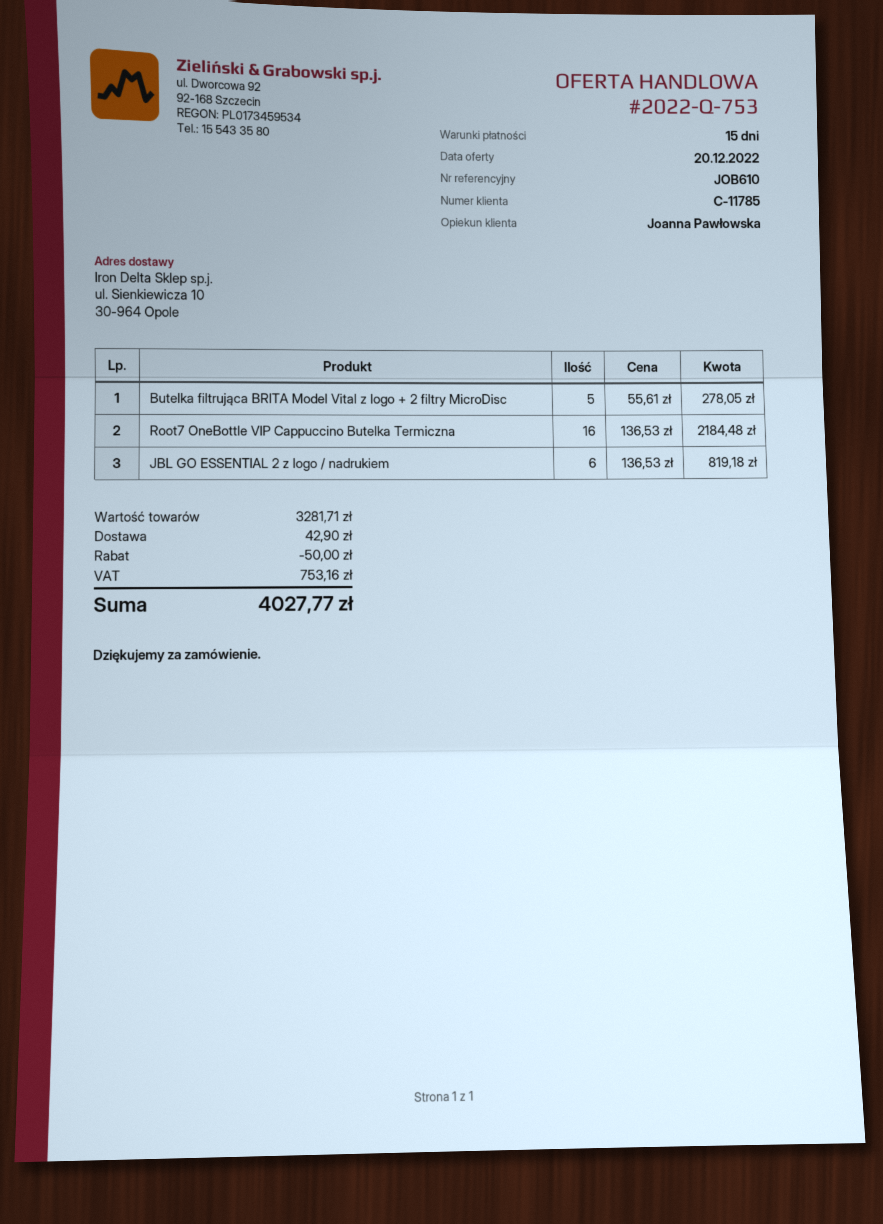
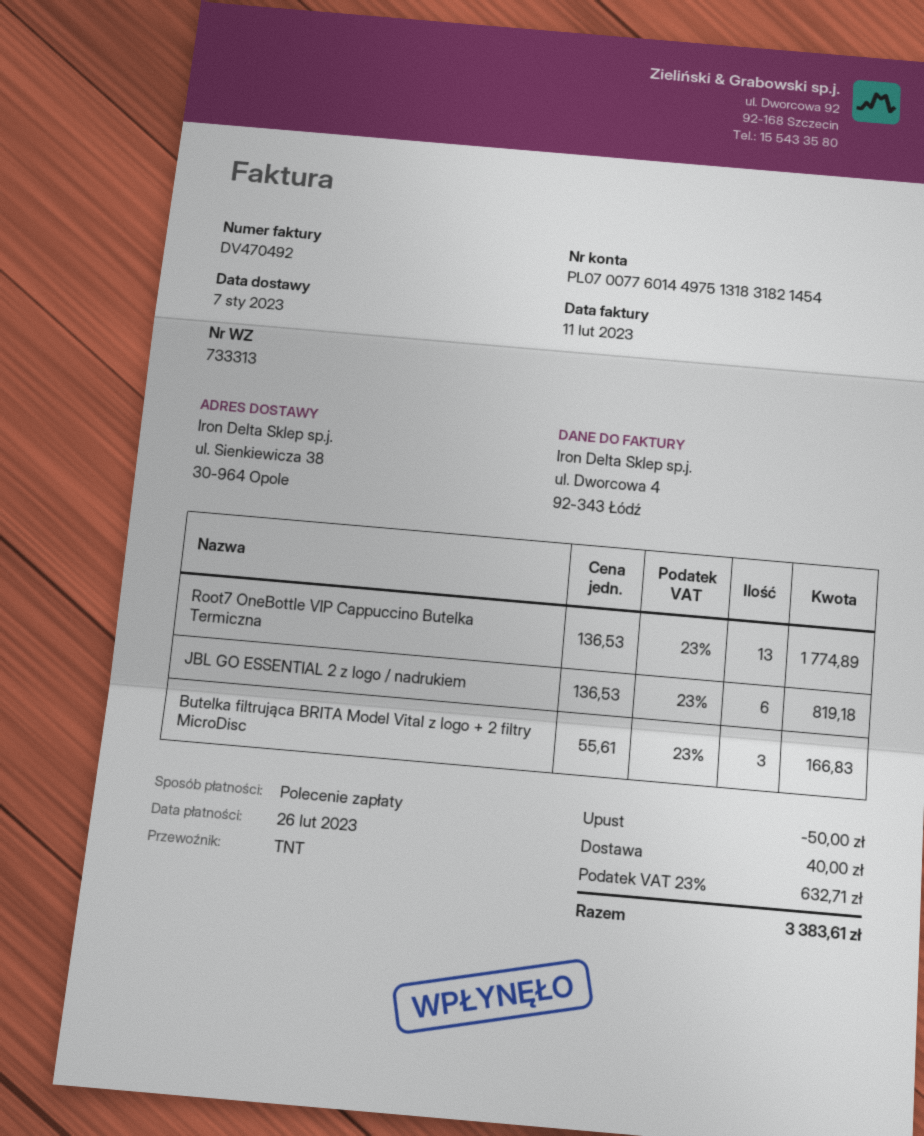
ship to: ul. Sienkiewicza 10, 30-964 Opole -> ul. Sienkiewicza 38, 30-964 Opole
Butelka filtrująca BRITA Model Vital z logo + 2 filtry MicroDisc: 5 x 55.61 = 278.05 -> 3 x 55.61 = 166.83
Root7 OneBottle VIP Cappuccino Butelka Termiczna: 16 x 136.53 = 2184.48 -> 13 x 136.53 = 1774.89
shipping: 42.90 -> 40.00
tax: 753.16 -> 632.71
total: 4027.77 -> 3383.61

